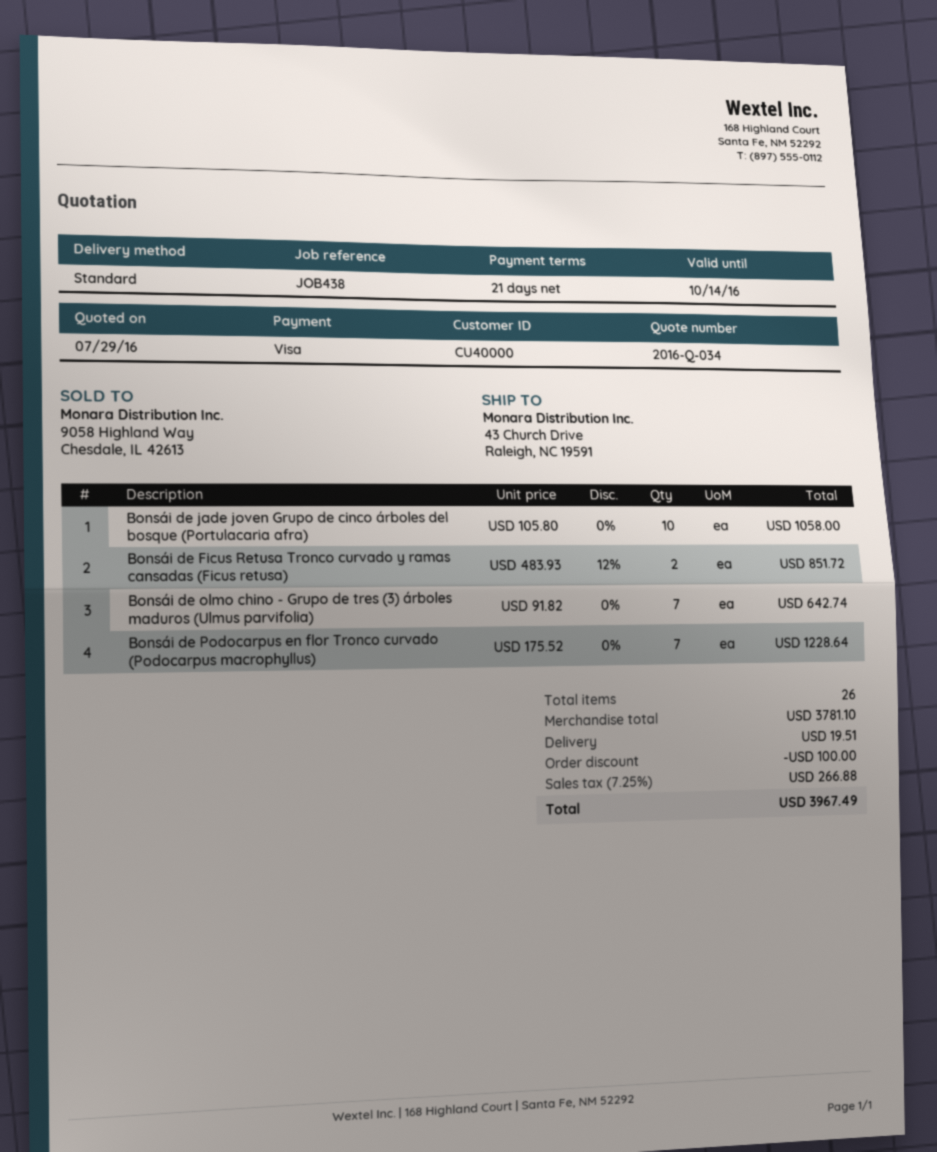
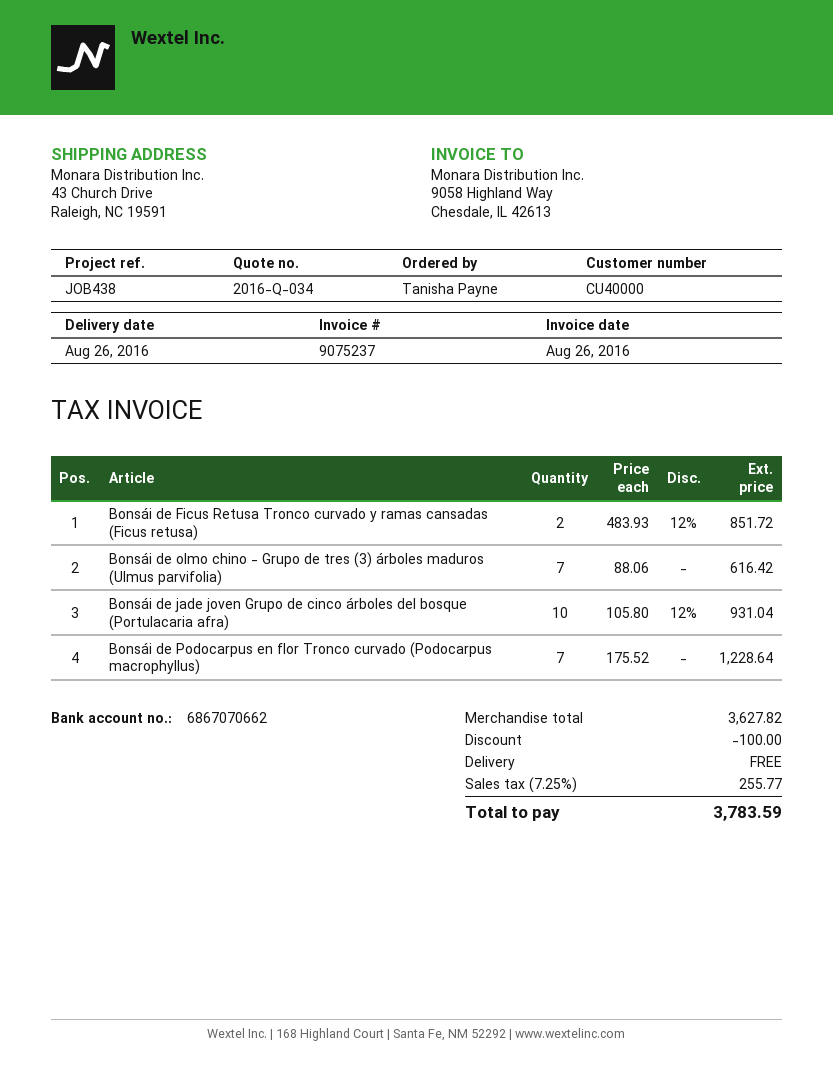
Bonsái de jade joven Grupo de cinco árboles del bosque (Portulacaria afra): 10 x 105.80 = 1058.00 -> 10 x 105.80 - 12% = 931.04
Bonsái de olmo chino - Grupo de tres (3) árboles maduros (Ulmus parvifolia): 7 x 91.82 = 642.74 -> 7 x 88.06 = 616.42
subtotal: 3781.10 -> 3627.82
shipping: 19.51 -> 0.00
tax: 7.25% = 266.88 -> 7.25% = 255.77
total: 3967.49 -> 3783.59

